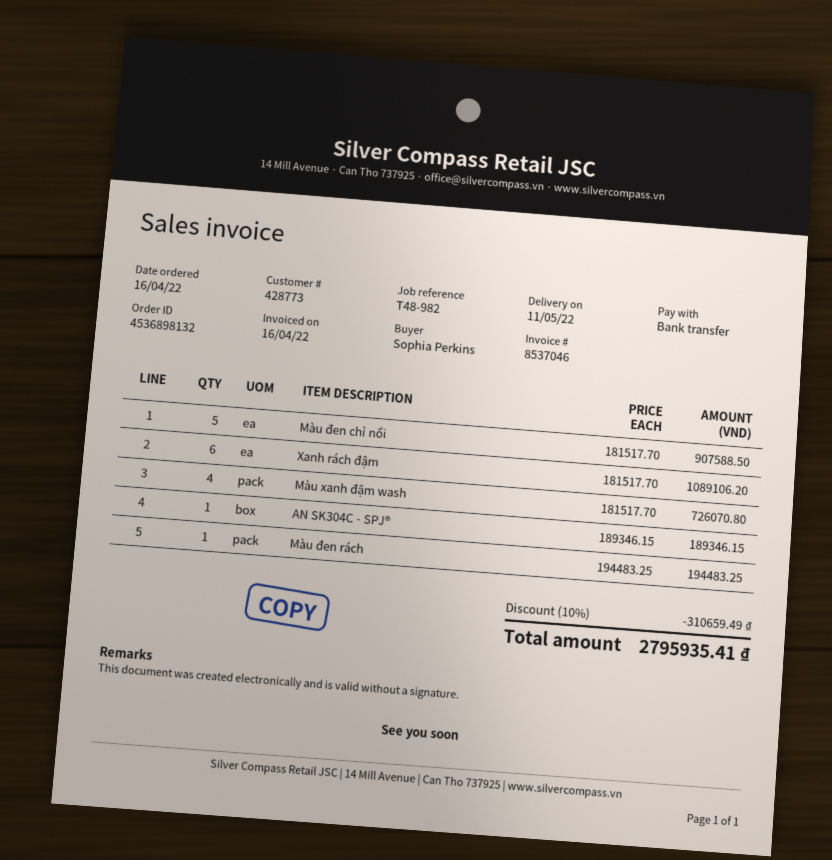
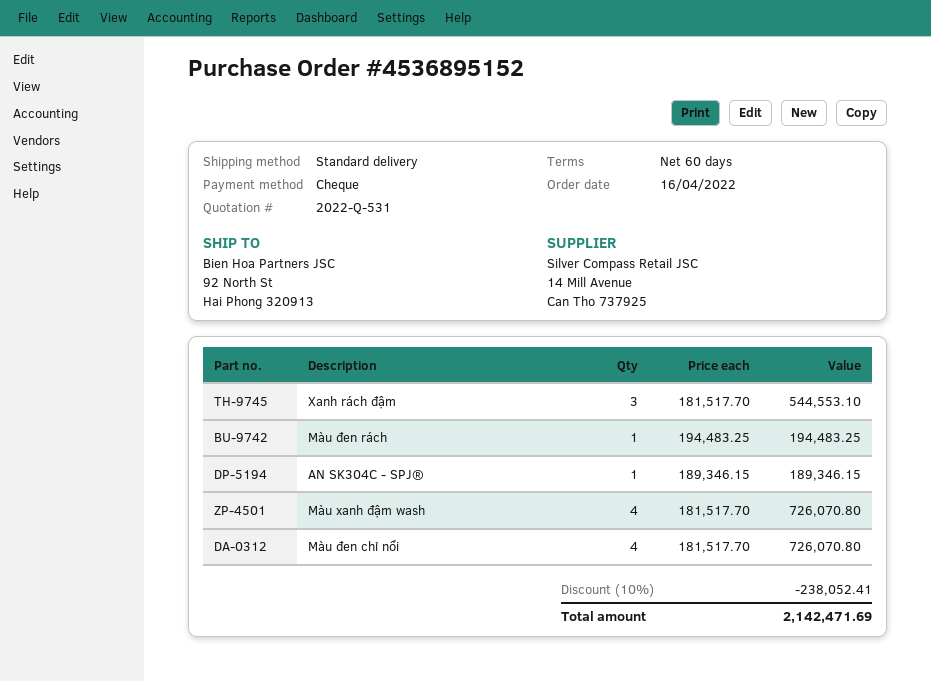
order number: 4536898132 -> 4536895152
payment method: bank transfer -> cheque
Màu đen chỉ nổi: 5 x 181517.70 = 907588.50 -> 4 x 181517.70 = 726070.80
Xanh rách đậm: 6 x 181517.70 = 1089106.20 -> 3 x 181517.70 = 544553.10
discount: 10% = 310659.49 -> 10% = 238052.41
total: 2795935.41 -> 2142471.69

